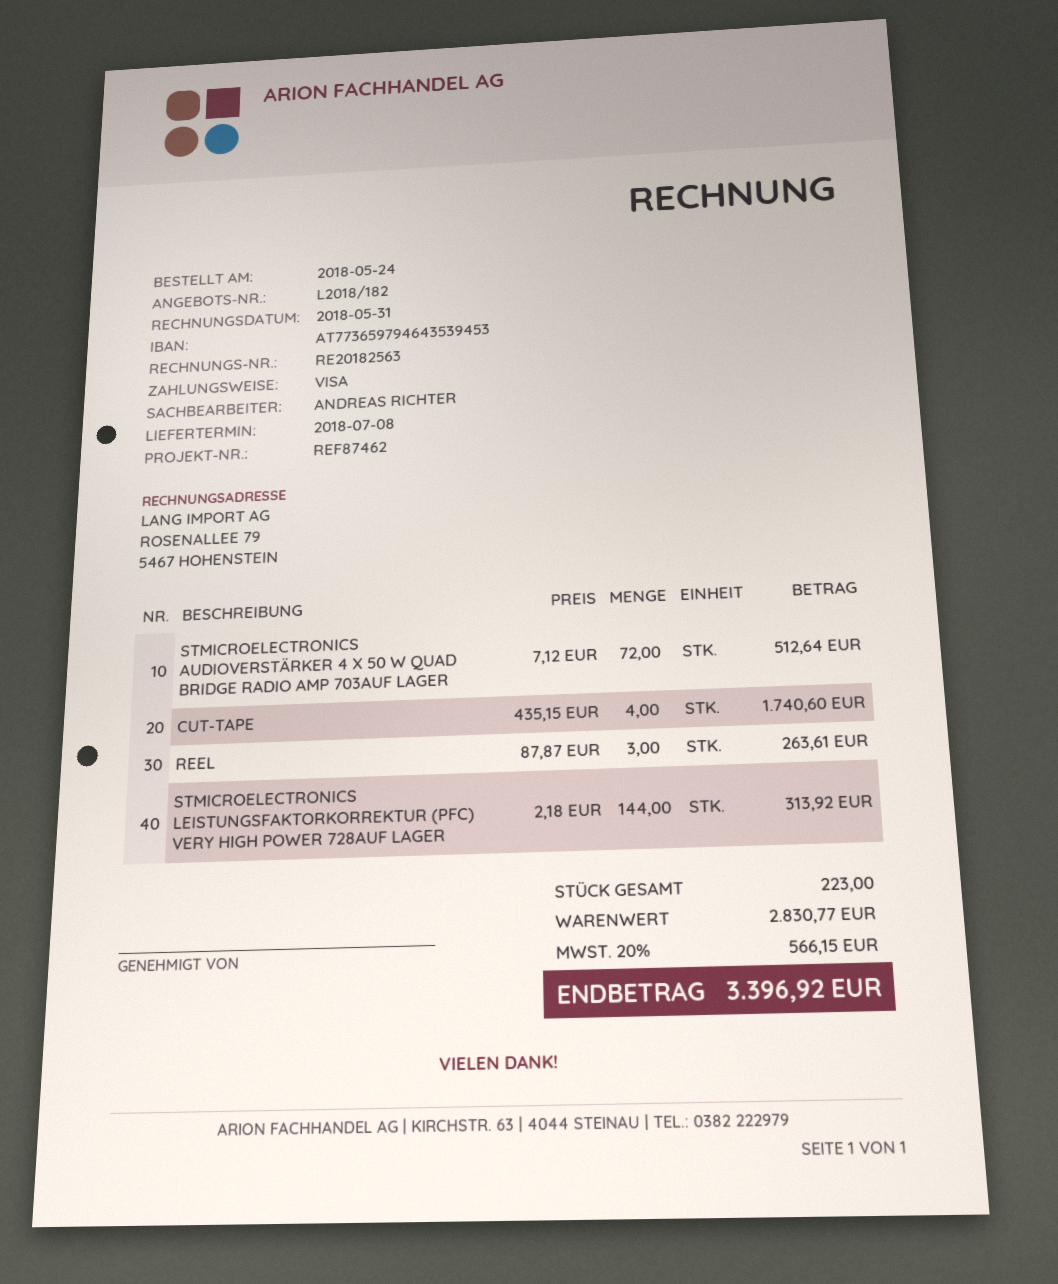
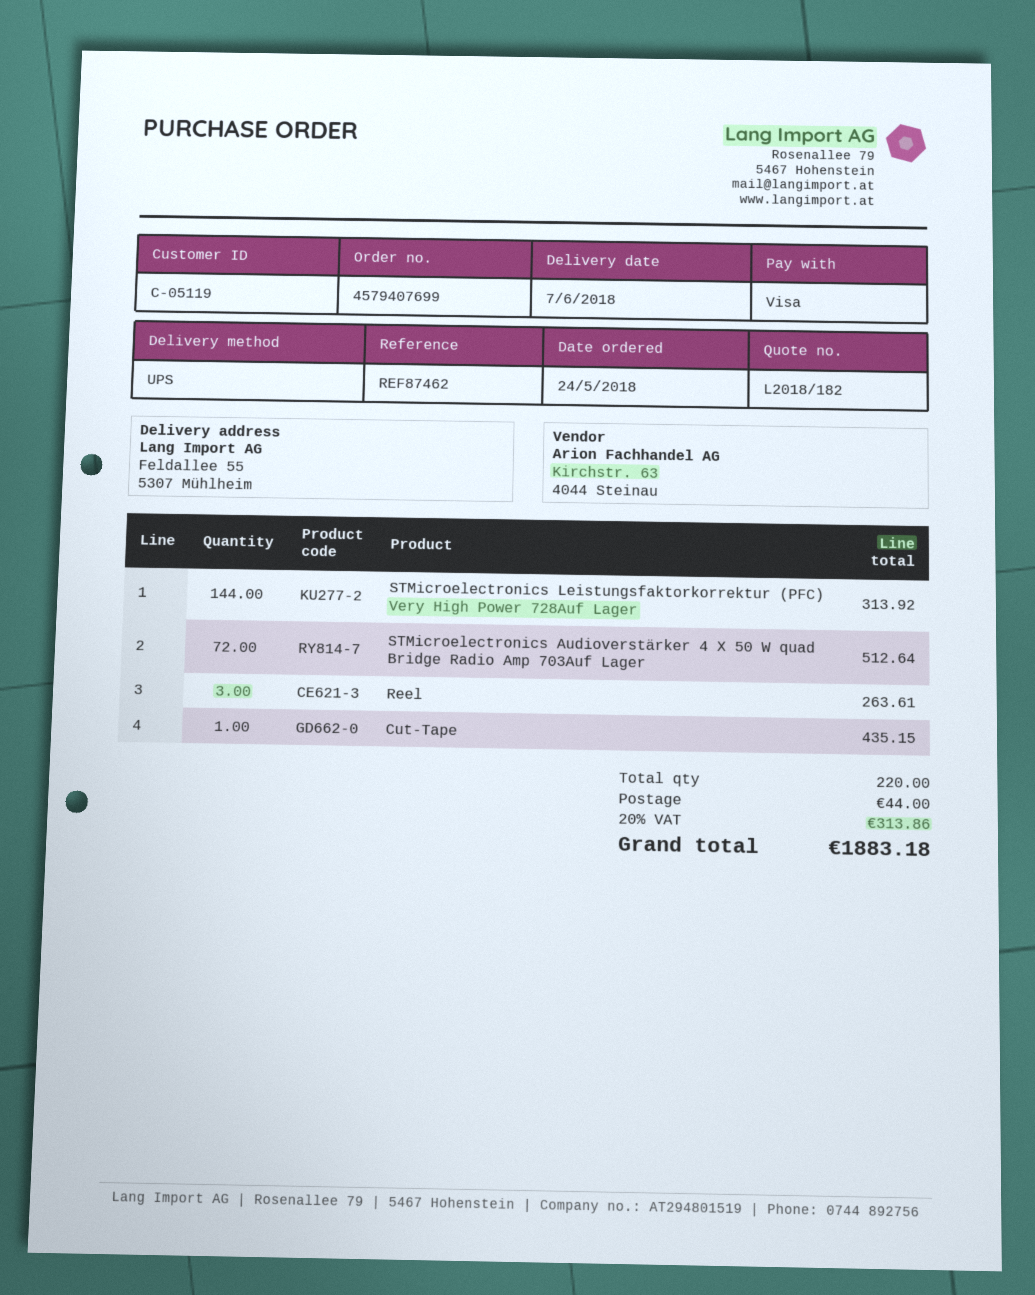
delivery date: 2018-07-08 -> 2018-06-07
CUT-TAPE: 4 for 1740.60 -> 1 for 435.15
total quantity: 223 -> 220
shipping: none -> 44.00
tax: 20% = 566.15 -> 20% = 313.86
total: 3396.92 -> 1883.18

